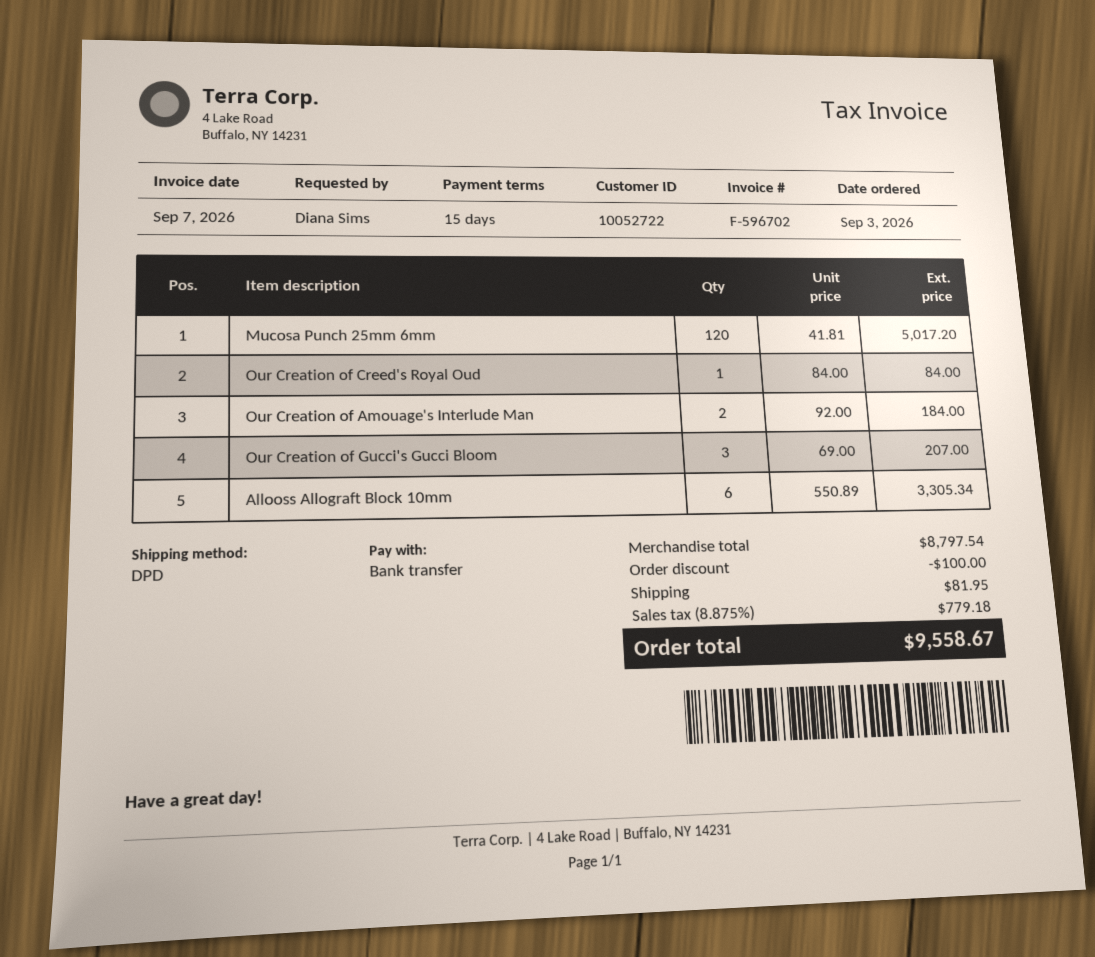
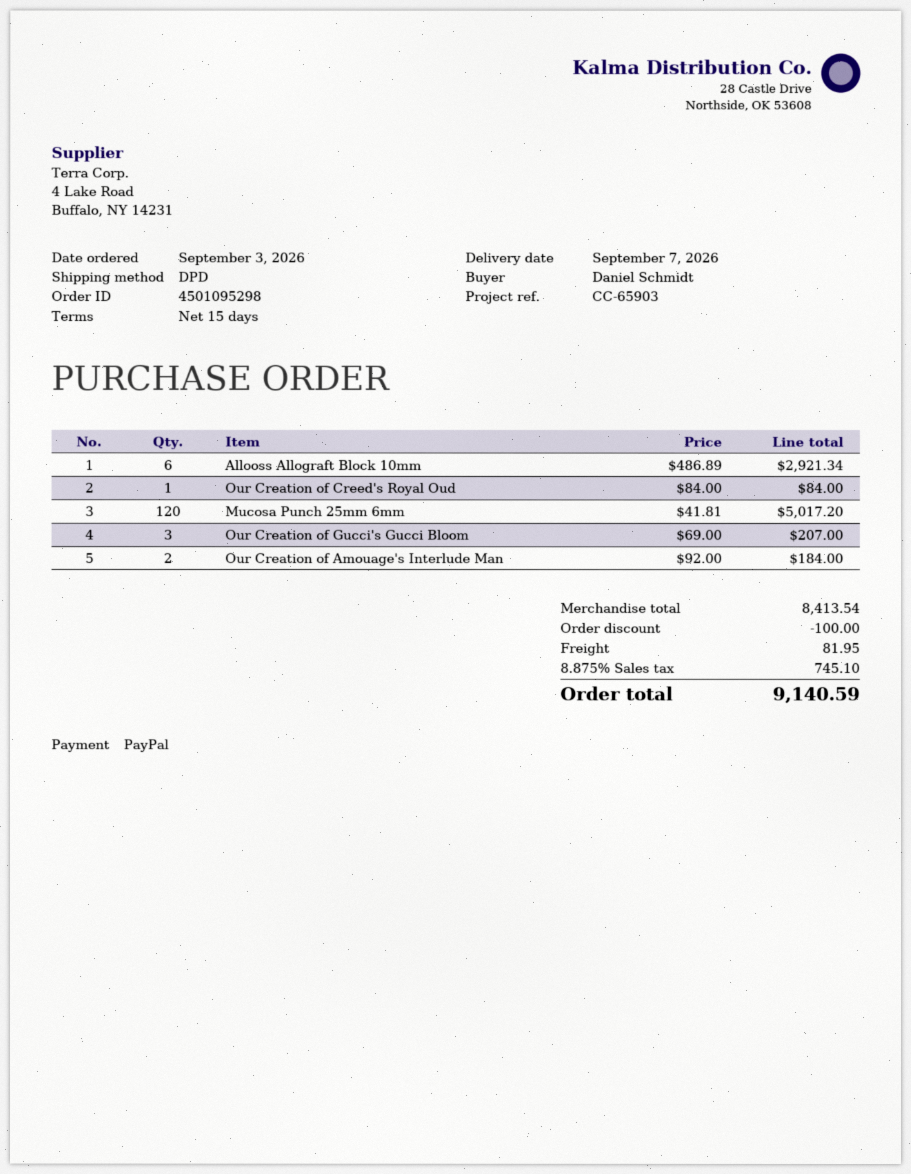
ordered by: Diana Sims -> Daniel Schmidt
payment method: bank transfer -> PayPal
Allooss Allograft Block 10mm: 6 x 550.89 = 3305.34 -> 6 x 486.89 = 2921.34
subtotal: 8797.54 -> 8413.54
tax: 8.875% = 779.18 -> 8.875% = 745.10
total: 9558.67 -> 9140.59

